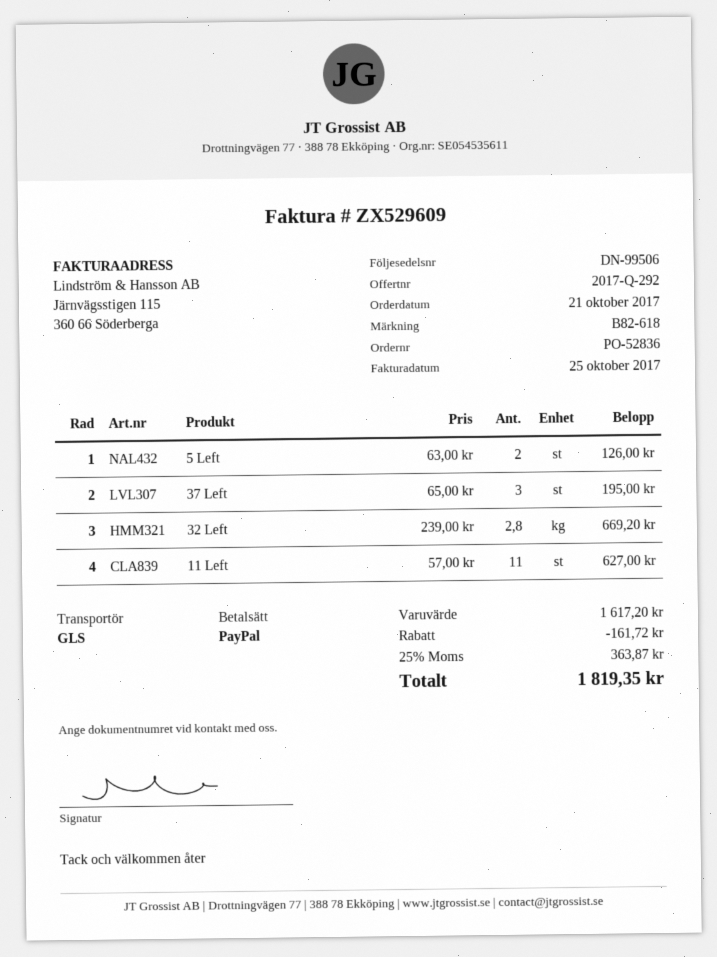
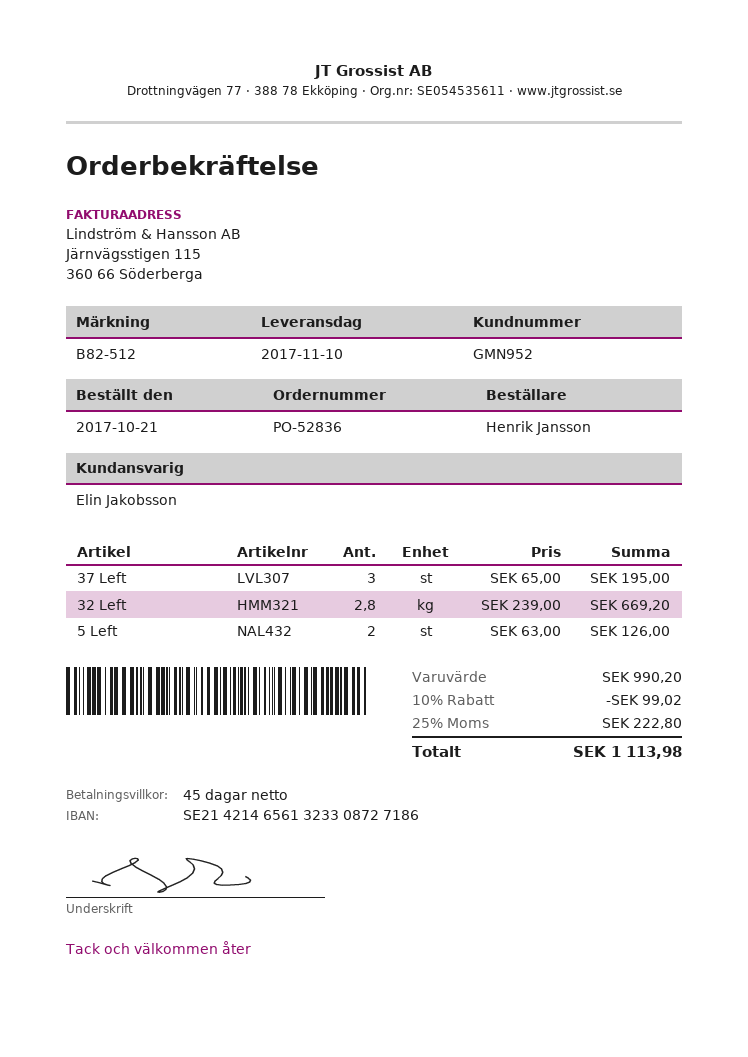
reference: B82-618 -> B82-512
11 Left: 11 x 57.00 = 627.00 -> none
subtotal: 1617.20 -> 990.20
discount: 161.72 -> 99.02
tax: 25% = 363.87 -> 25% = 222.80
total: 1819.35 -> 1113.98

